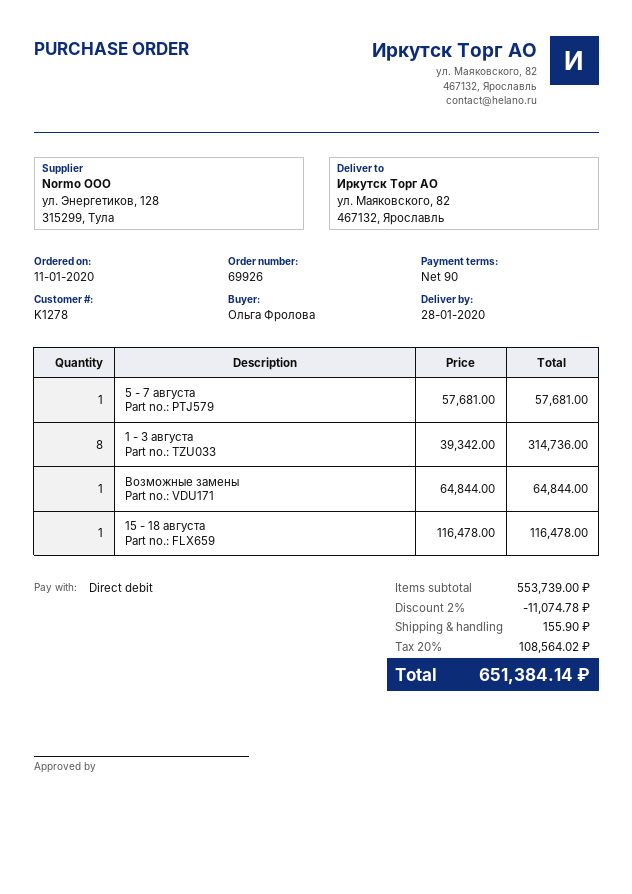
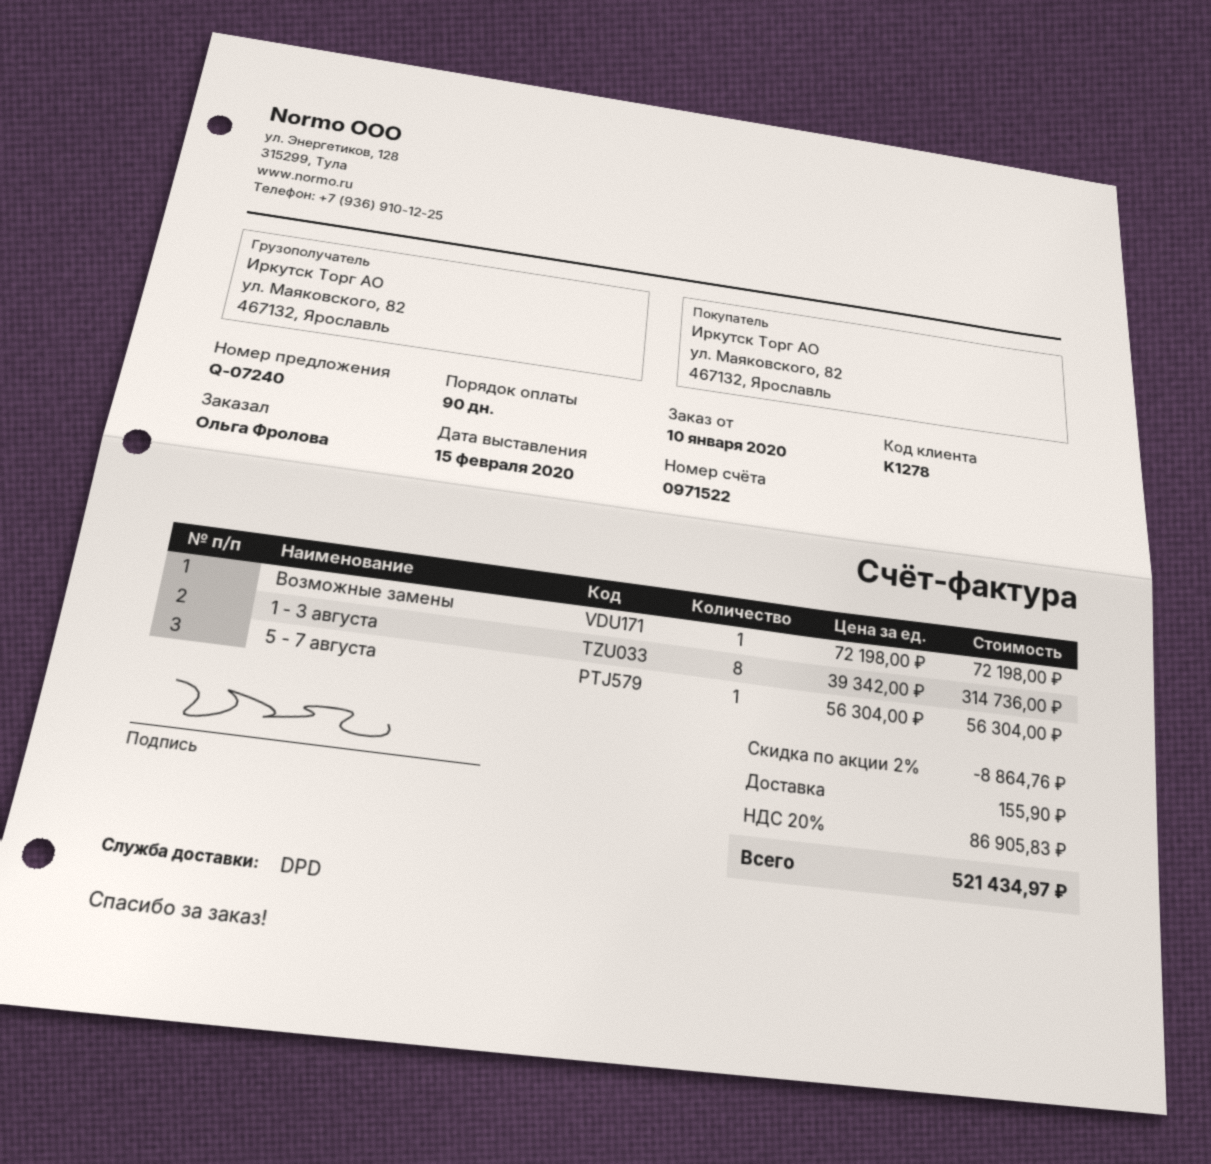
order date: 2020-01-11 -> 2020-01-10
5 - 7 августа: 1 x 57681.00 = 57681.00 -> 1 x 56304.00 = 56304.00
Возможные замены: 1 x 64844.00 = 64844.00 -> 1 x 72198.00 = 72198.00
15 - 18 августа: 1 x 116478.00 = 116478.00 -> none
discount: 2% = 11074.78 -> 2% = 8864.76
tax: 20% = 108564.02 -> 20% = 86905.83
total: 651384.14 -> 521434.97

